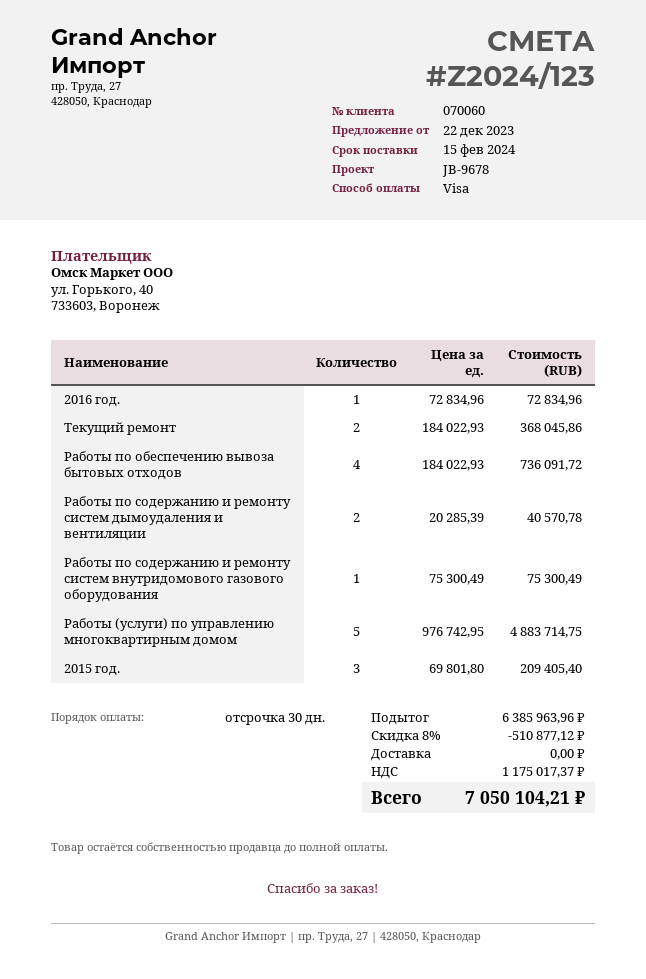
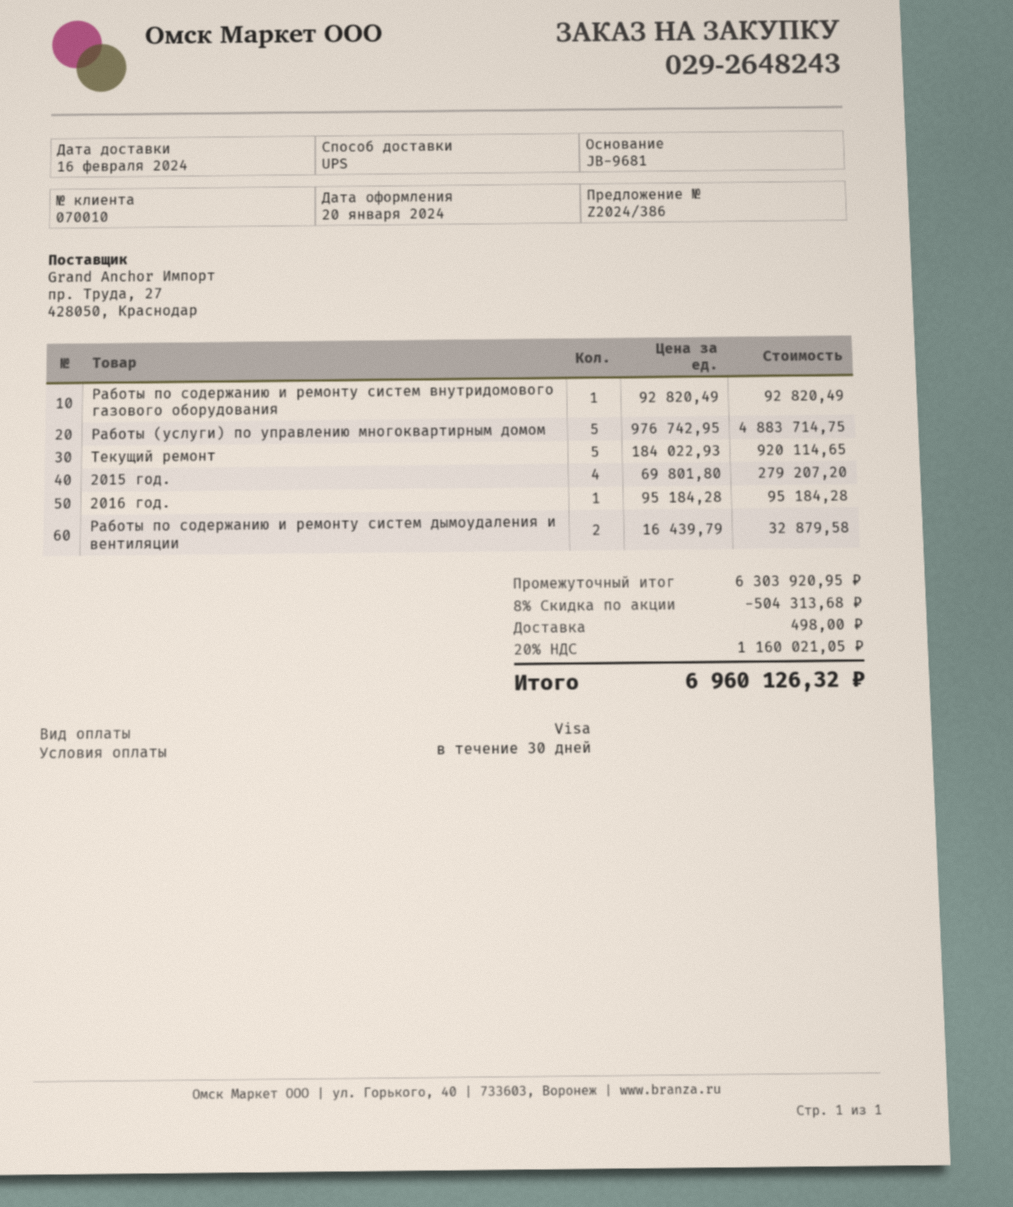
quote number: Z2024/123 -> Z2024/386
delivery date: 2024-02-15 -> 2024-02-16
customer number: 070060 -> 070010
reference: JB-9678 -> JB-9681
2016 год.: 1 x 72834.96 = 72834.96 -> 1 x 95184.28 = 95184.28
Текущий ремонт: 2 x 184022.93 = 368045.86 -> 5 x 184022.93 = 920114.65
Работы по обеспечению вывоза бытовых отходов: 4 x 184022.93 = 736091.72 -> none
Работы по содержанию и ремонту систем дымоудаления и вентиляции: 2 x 20285.39 = 40570.78 -> 2 x 16439.79 = 32879.58
Работы по содержанию и ремонту систем внутридомового газового оборудования: 1 x 75300.49 = 75300.49 -> 1 x 92820.49 = 92820.49
2015 год.: 3 x 69801.80 = 209405.40 -> 4 x 69801.80 = 279207.20
subtotal: 6385963.96 -> 6303920.95
discount: 8% = 510877.12 -> 8% = 504313.68
shipping: 0.00 -> 498.00
tax: 1175017.37 -> 1160021.05
total: 7050104.21 -> 6960126.32

